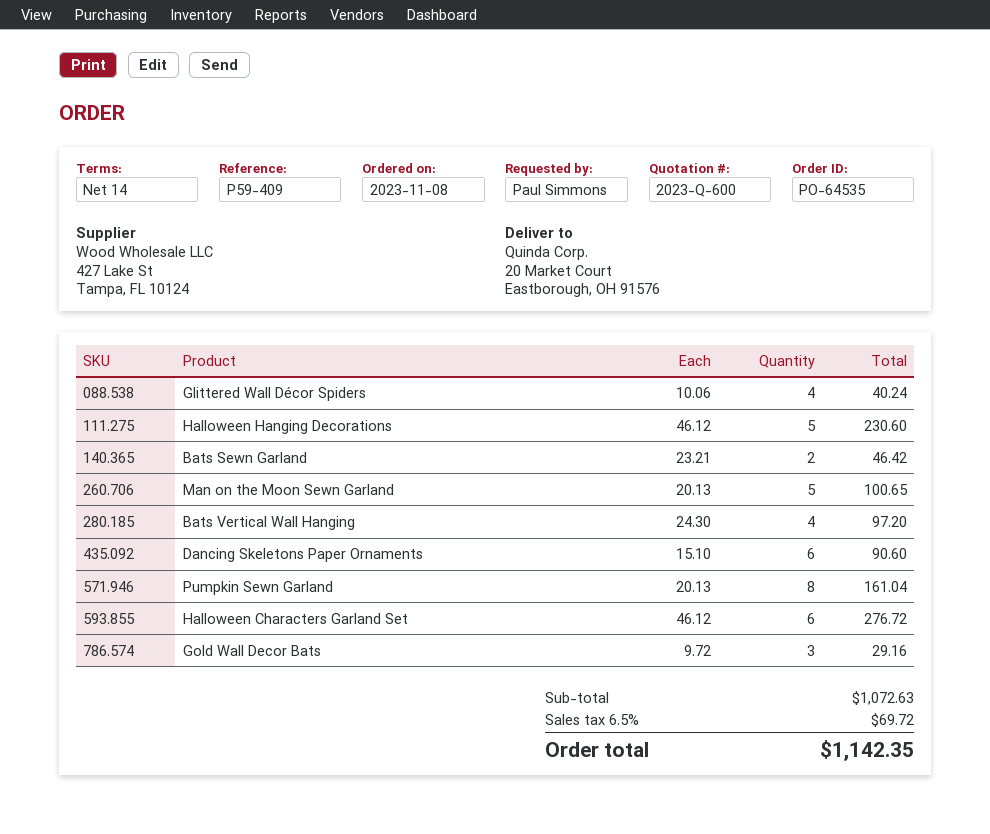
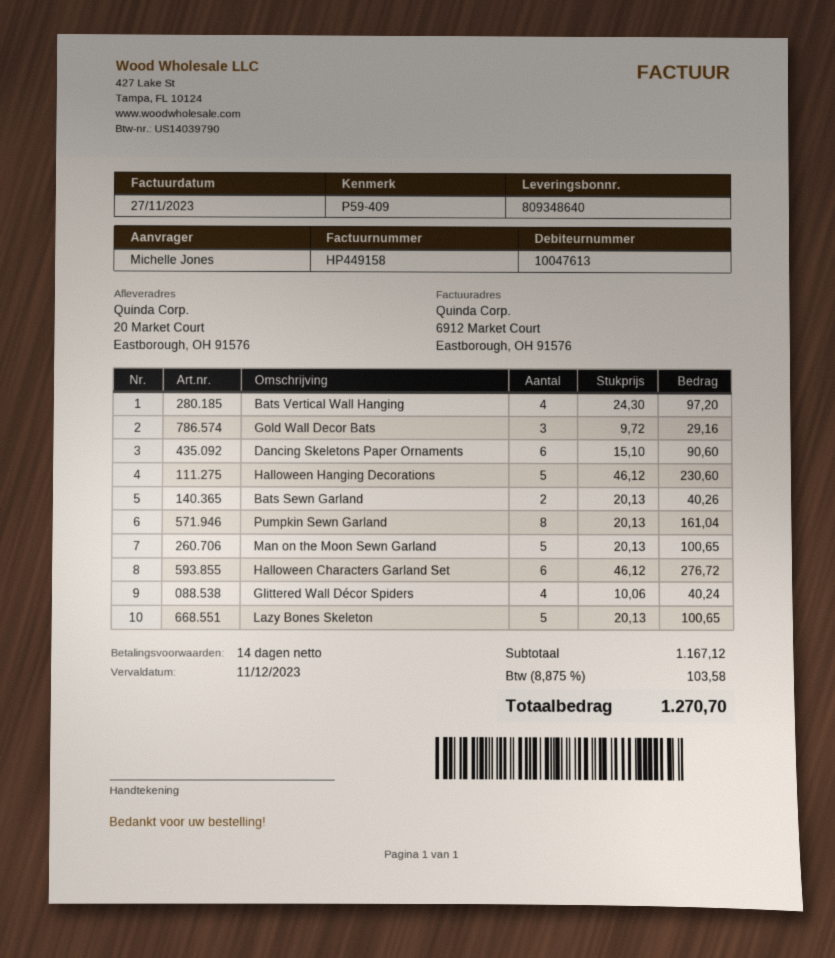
ordered by: Paul Simmons -> Michelle Jones
Bats Sewn Garland: 2 x 23.21 = 46.42 -> 2 x 20.13 = 40.26
Lazy Bones Skeleton: none -> 5 x 20.13 = 100.65
subtotal: 1072.63 -> 1167.12
tax: 6.5% = 69.72 -> 8.875% = 103.58
total: 1142.35 -> 1270.70

